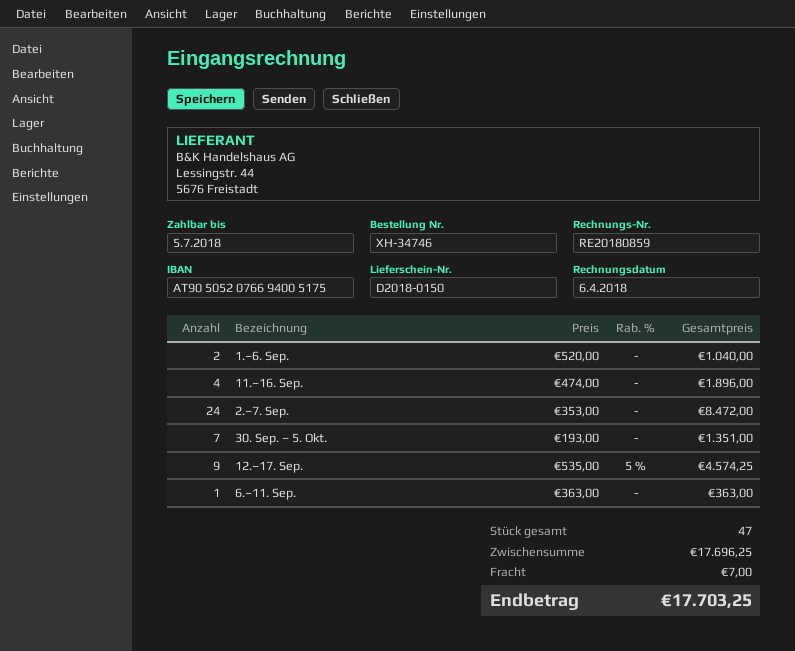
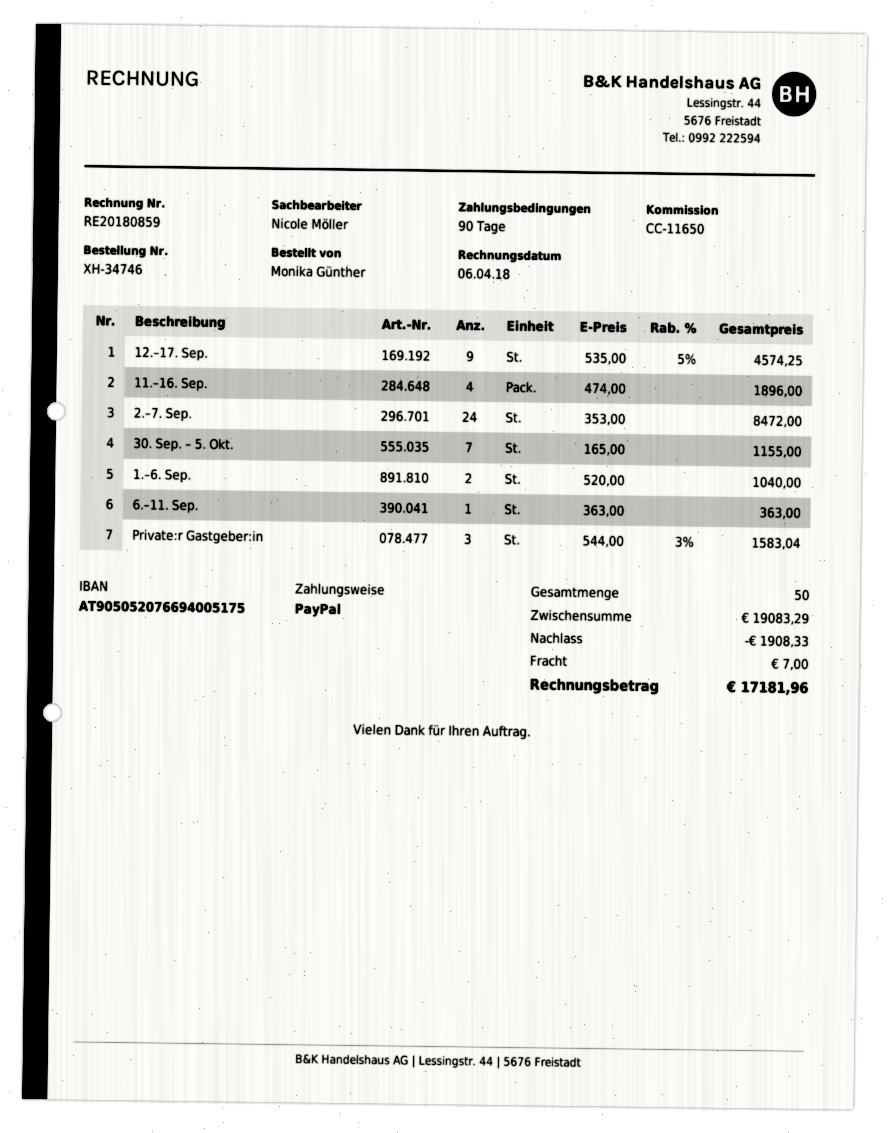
30. Sep. – 5. Okt.: 7 x 193.00 = 1351.00 -> 7 x 165.00 = 1155.00
Private:r Gastgeber:in: none -> 3 x 544.00 - 3% = 1583.04
total quantity: 47 -> 50
subtotal: 17696.25 -> 19083.29
discount: none -> 1908.33
total: 17703.25 -> 17181.96

